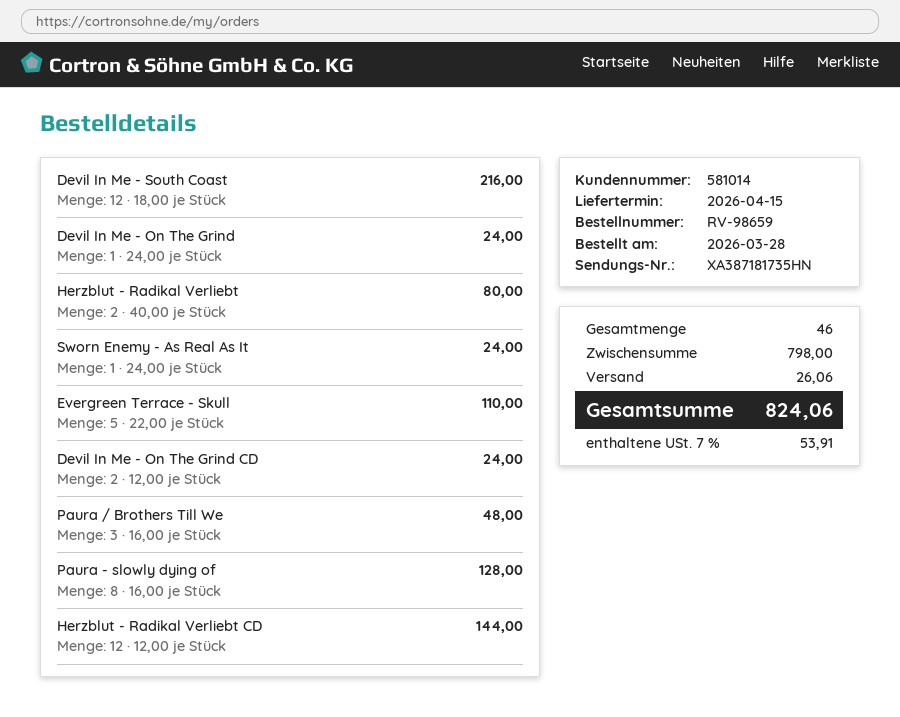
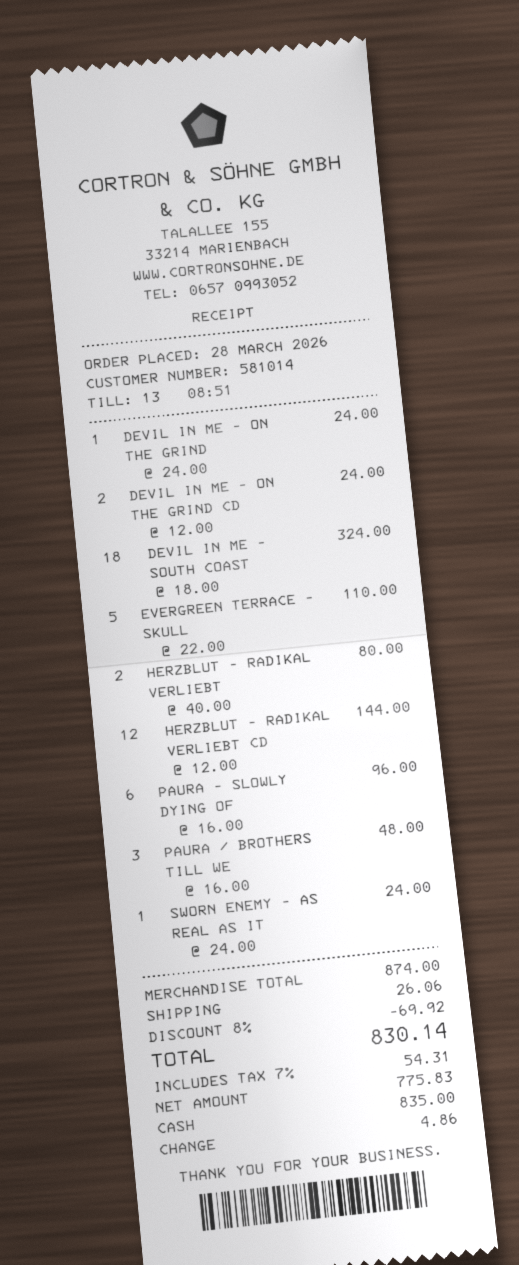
Devil In Me - South Coast: 12 x 18.00 = 216.00 -> 18 x 18.00 = 324.00
Paura - slowly dying of: 8 x 16.00 = 128.00 -> 6 x 16.00 = 96.00
subtotal: 798.00 -> 874.00
discount: none -> 8% = 69.92
tax: 7% = 53.91 -> 7% = 54.31
total: 824.06 -> 830.14

